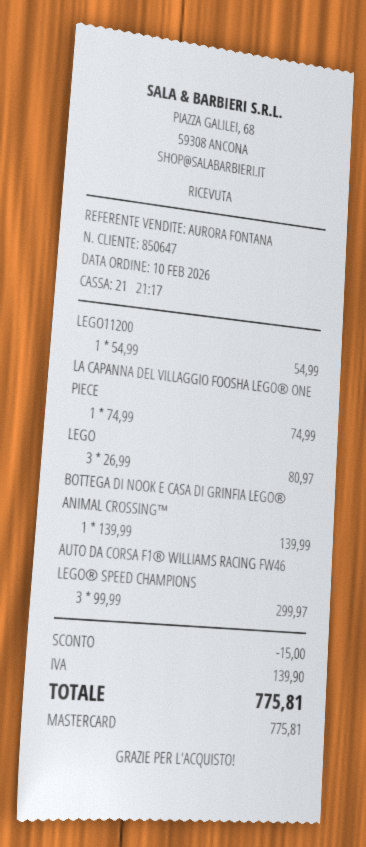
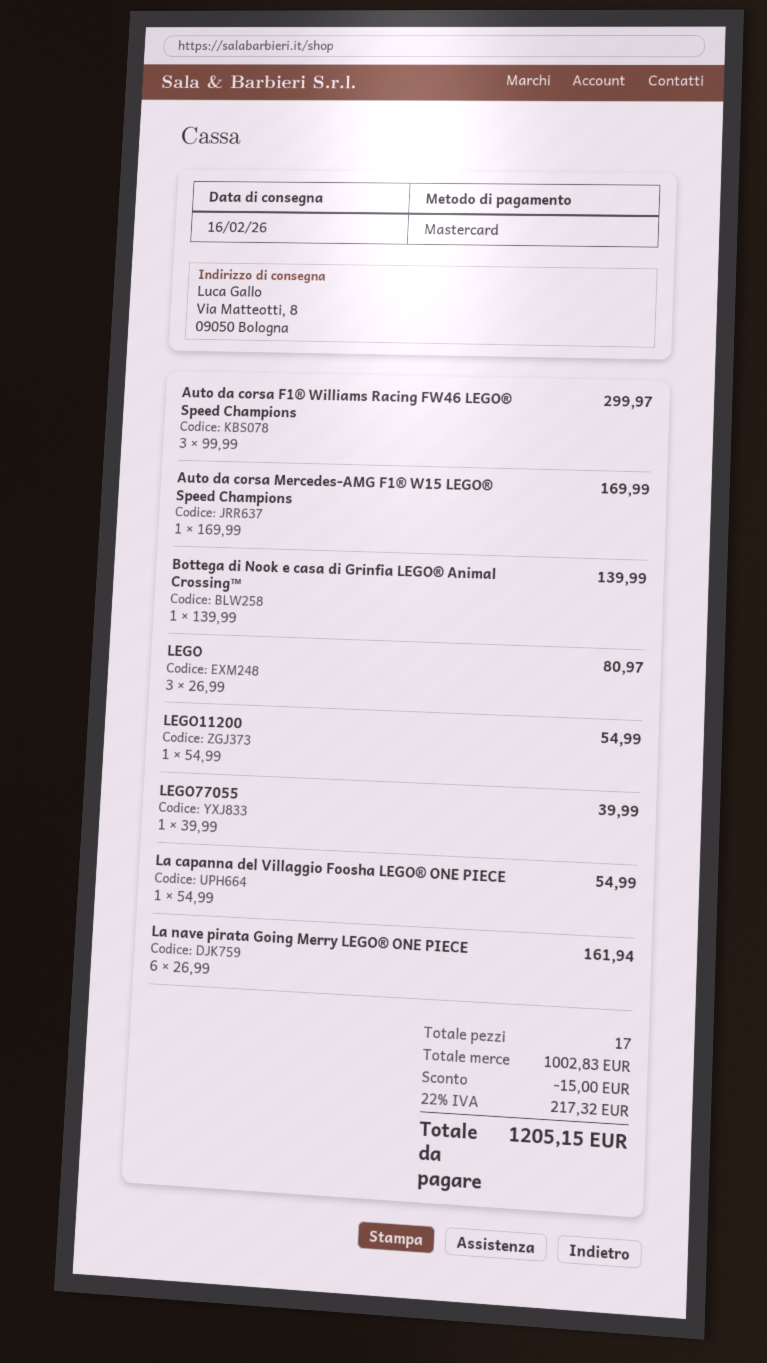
LA CAPANNA DEL VILLAGGIO FOOSHA LEGO® ONE PIECE: 1 x 74.99 = 74.99 -> 1 x 54.99 = 54.99
Auto da corsa Mercedes-AMG F1® W15 LEGO® Speed Champions: none -> 1 x 169.99 = 169.99
LEGO77055: none -> 1 x 39.99 = 39.99
La nave pirata Going Merry LEGO® ONE PIECE: none -> 6 x 26.99 = 161.94
tax: 139.90 -> 217.32
total: 775.81 -> 1205.15

